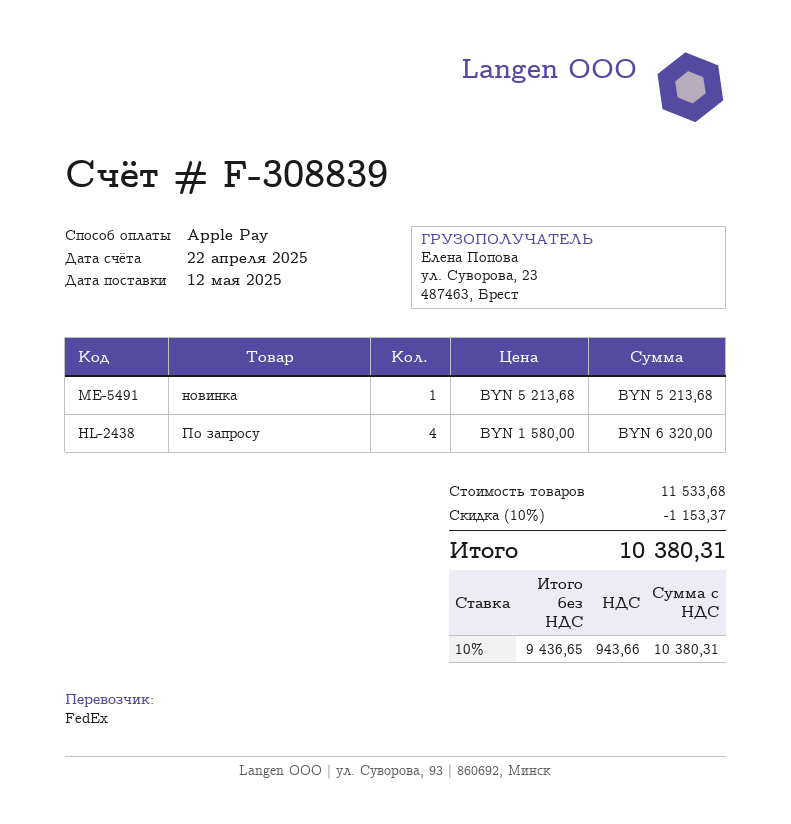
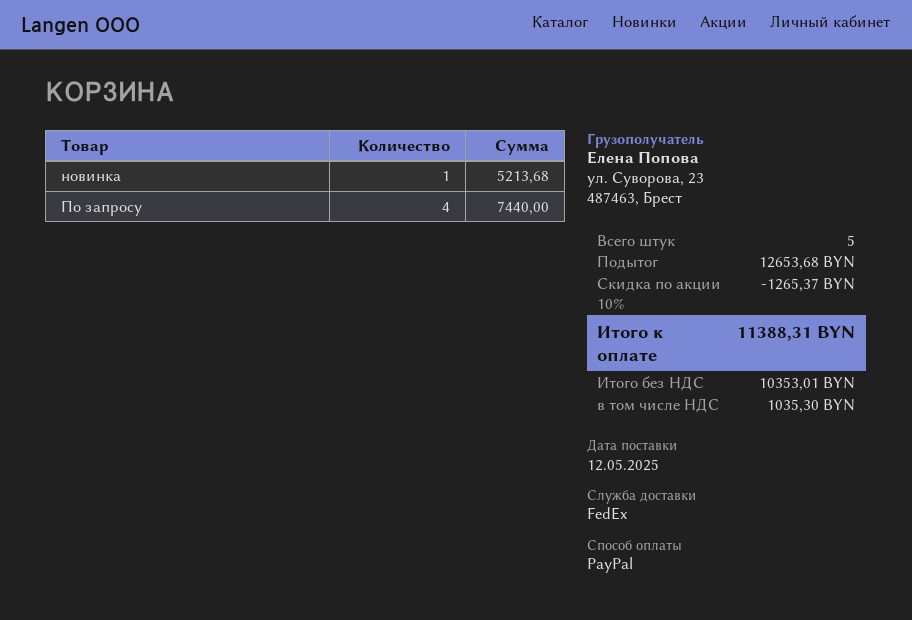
payment method: Apple Pay -> PayPal
По запросу: 4 for 6320.00 -> 4 for 7440.00
subtotal: 11533.68 -> 12653.68
discount: 10% = 1153.37 -> 10% = 1265.37
net: 9436.65 -> 10353.01
tax: 943.66 -> 1035.30
total: 10380.31 -> 11388.31

